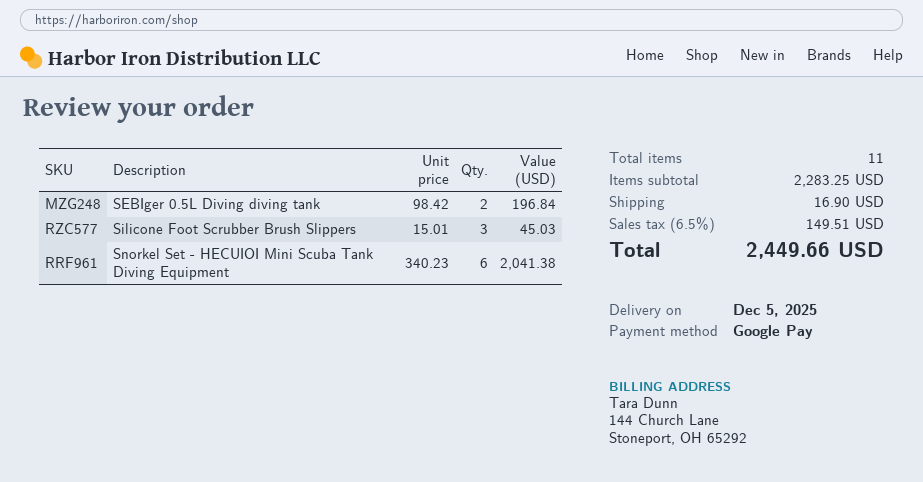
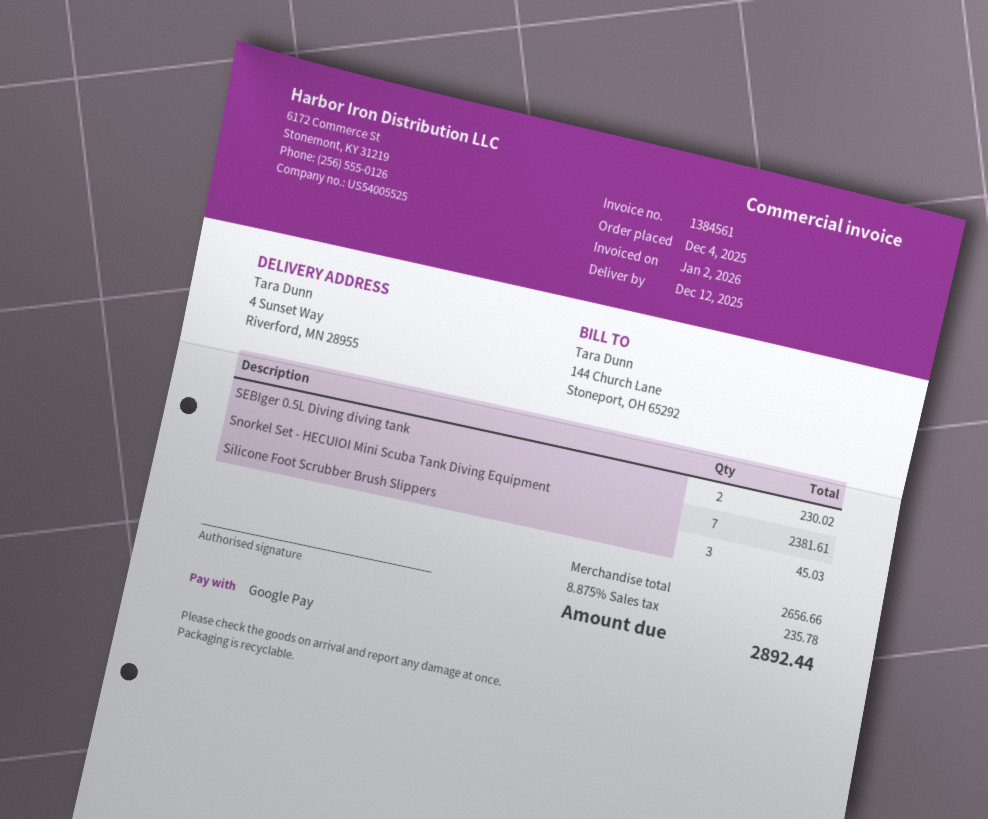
delivery date: 2025-12-05 -> 2025-12-12
SEBIger 0.5L Diving diving tank: 2 for 196.84 -> 2 for 230.02
Snorkel Set - HECUIOI Mini Scuba Tank Diving Equipment: 6 for 2041.38 -> 7 for 2381.61
subtotal: 2283.25 -> 2656.66
shipping: 16.90 -> none
tax: 6.5% = 149.51 -> 8.875% = 235.78
total: 2449.66 -> 2892.44

